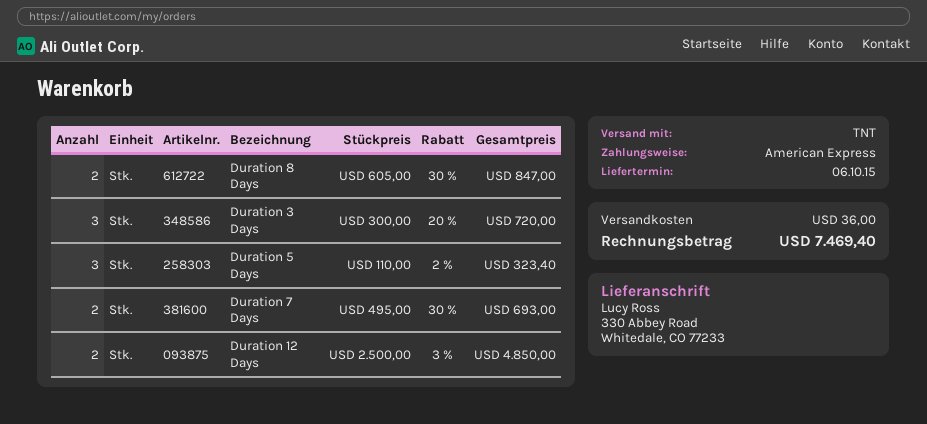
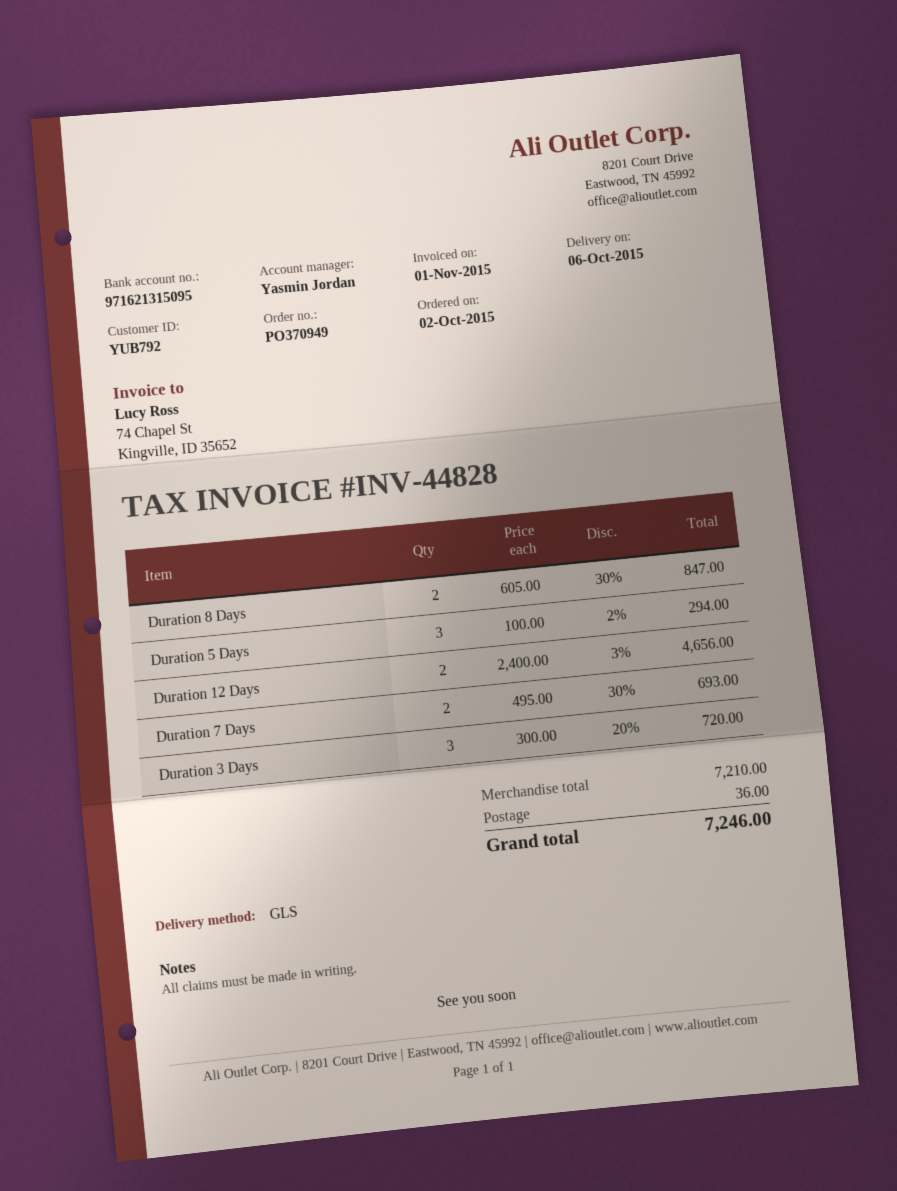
shipping method: TNT -> GLS
Duration 5 Days: 3 x 110.00 - 2% = 323.40 -> 3 x 100.00 - 2% = 294.00
Duration 12 Days: 2 x 2500.00 - 3% = 4850.00 -> 2 x 2400.00 - 3% = 4656.00
total: 7469.40 -> 7246.00

